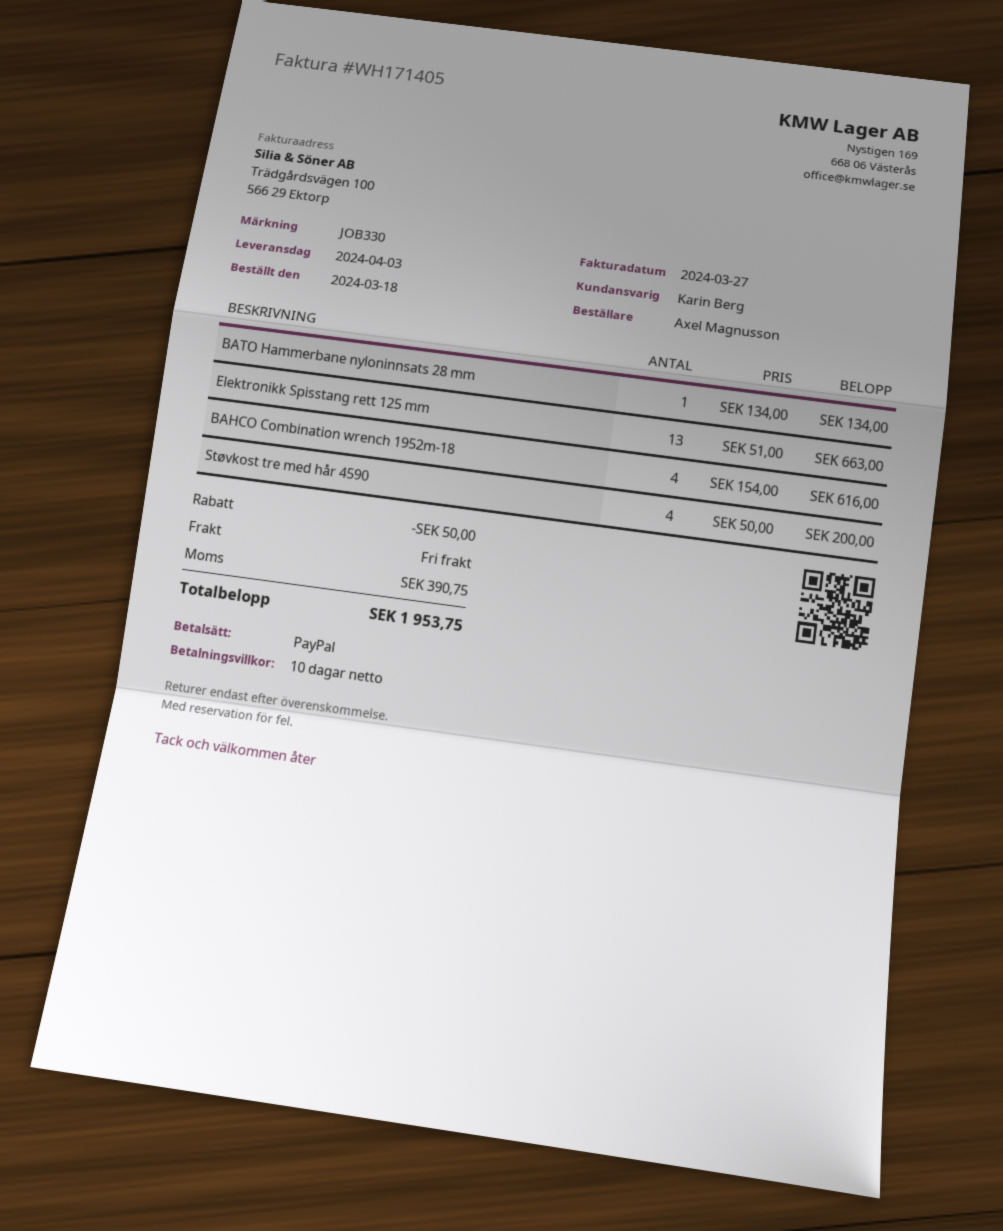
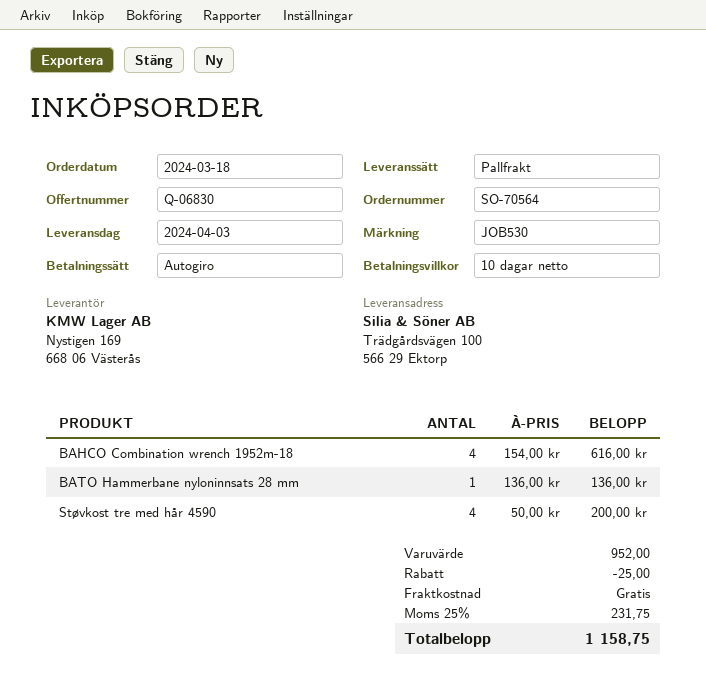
reference: JOB330 -> JOB530
payment method: PayPal -> direct debit
BATO Hammerbane nyloninnsats 28 mm: 1 x 134.00 = 134.00 -> 1 x 136.00 = 136.00
Elektronikk Spisstang rett 125 mm: 13 x 51.00 = 663.00 -> none
discount: 50.00 -> 25.00
tax: 390.75 -> 231.75
total: 1953.75 -> 1158.75

